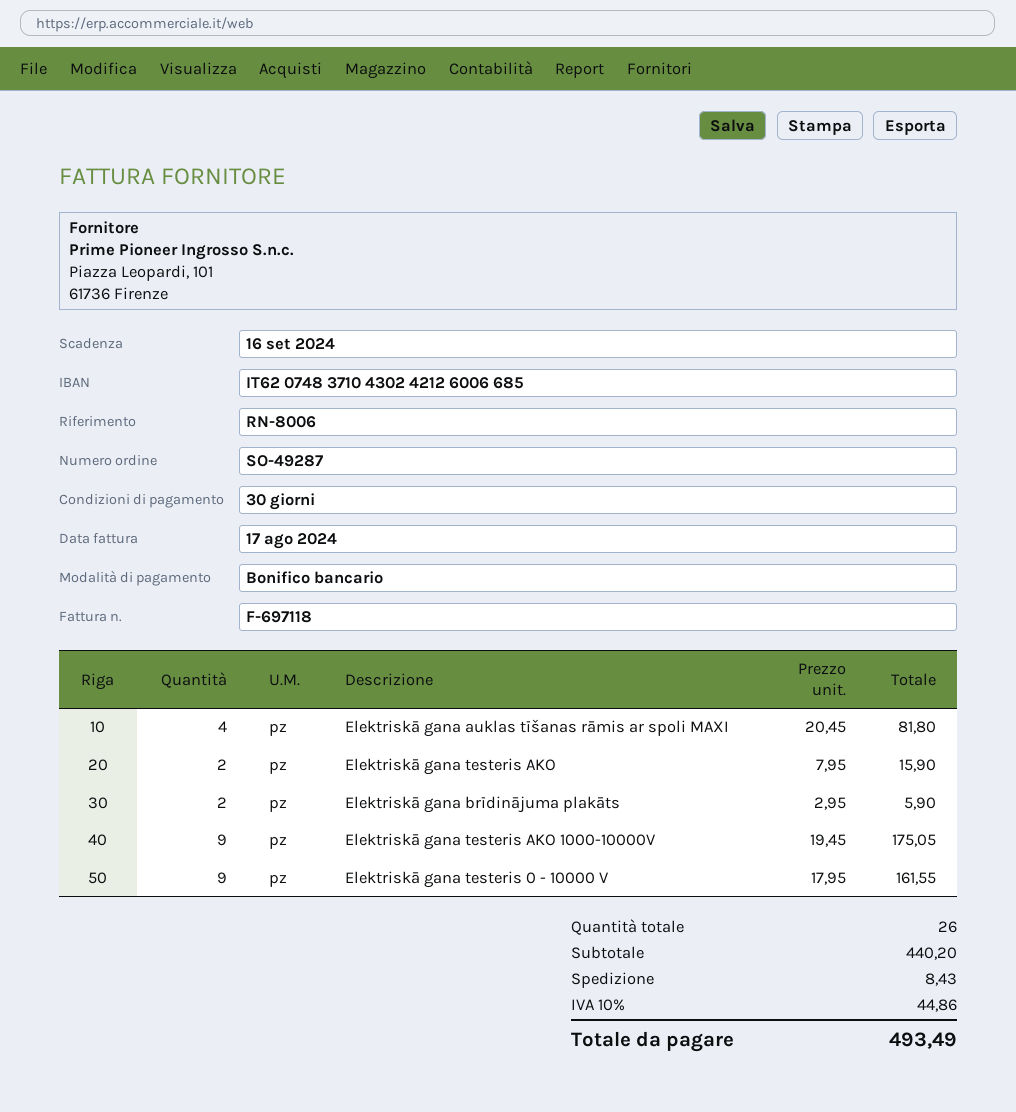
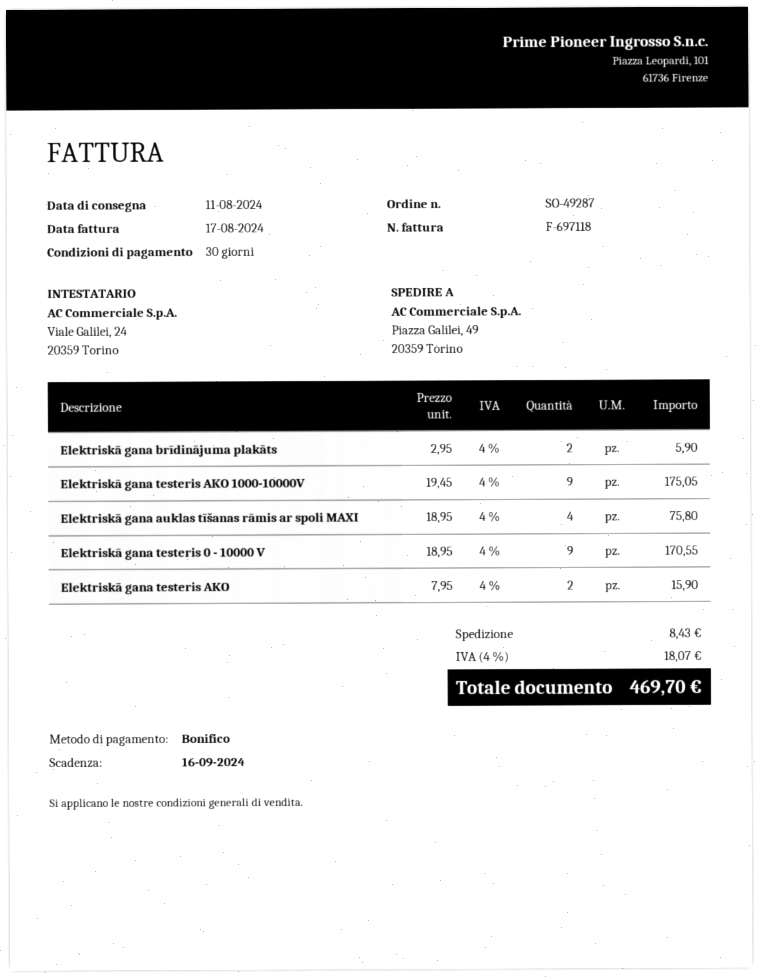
Elektriskā gana auklas tīšanas rāmis ar spoli MAXI: 4 x 20.45 = 81.80 -> 4 x 18.95 = 75.80
Elektriskā gana testeris 0 - 10000 V: 9 x 17.95 = 161.55 -> 9 x 18.95 = 170.55
tax: 10% = 44.86 -> 4% = 18.07
total: 493.49 -> 469.70

